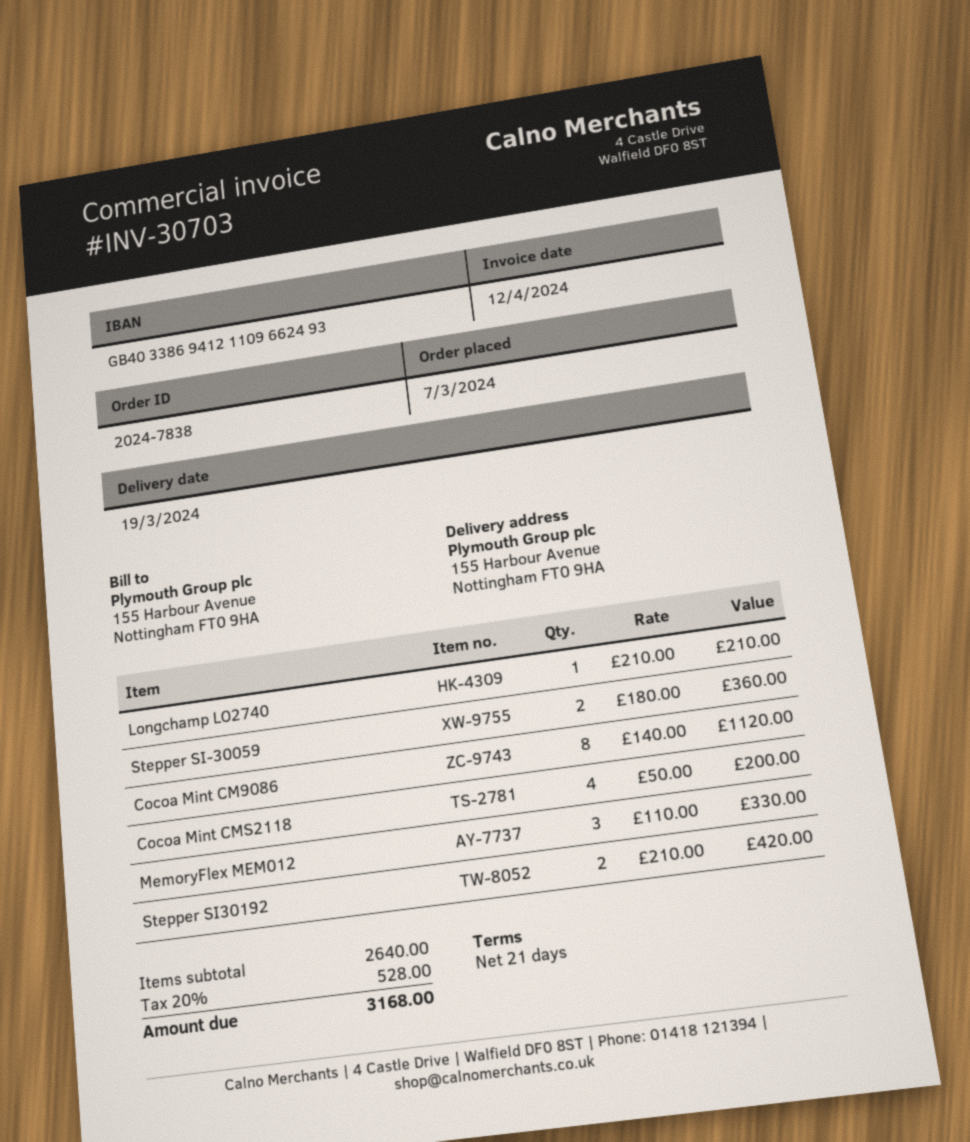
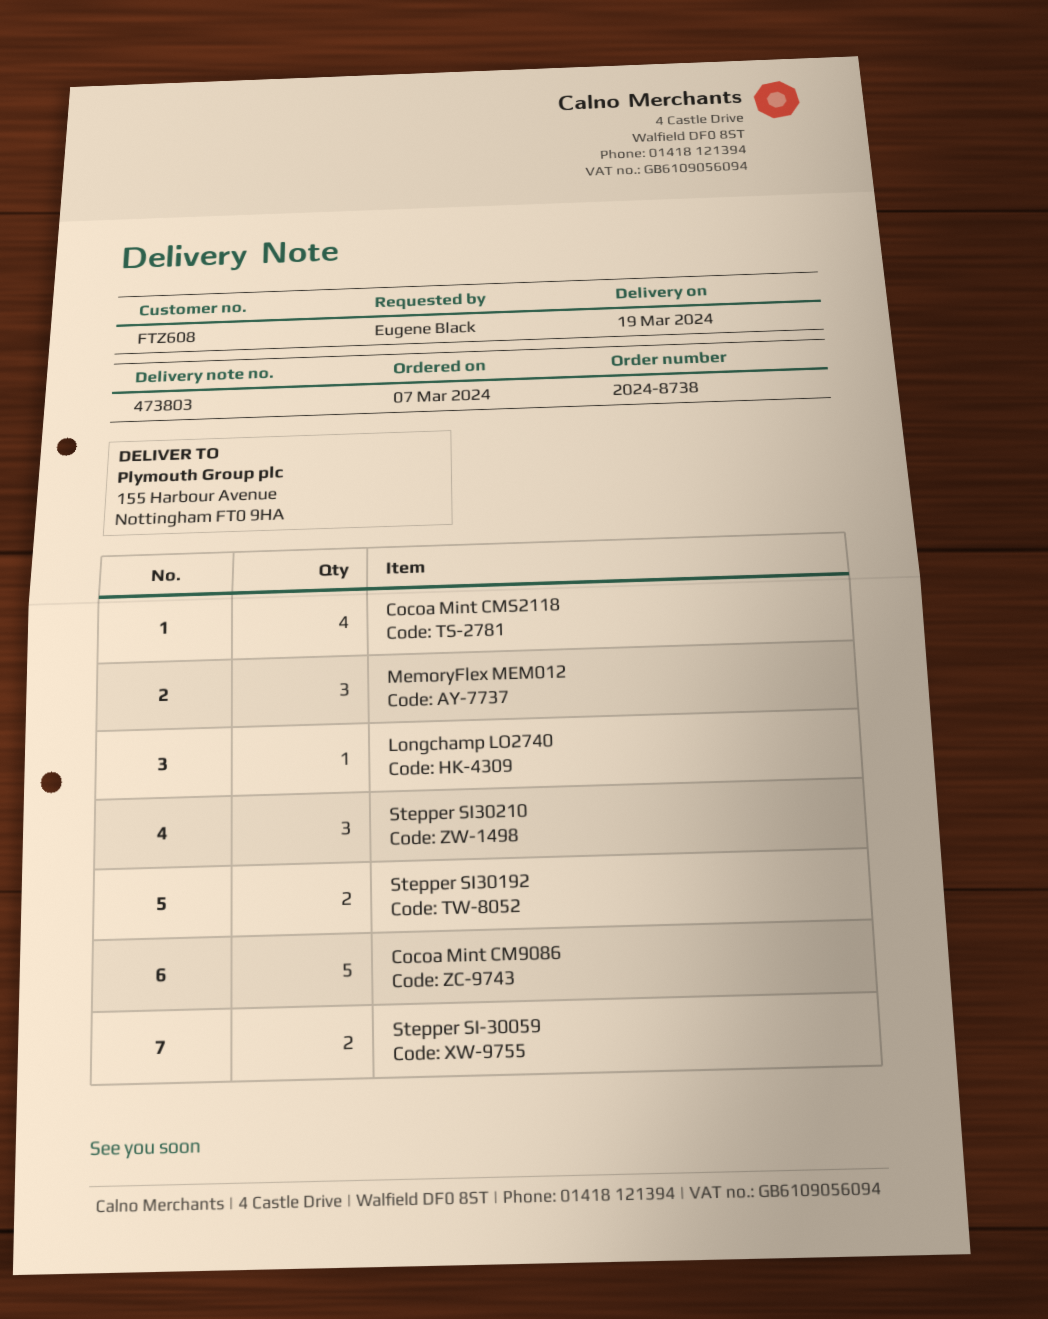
order number: 2024-7838 -> 2024-8738
Cocoa Mint CM9086: 8 -> 5
Stepper SI30210: none -> 3

